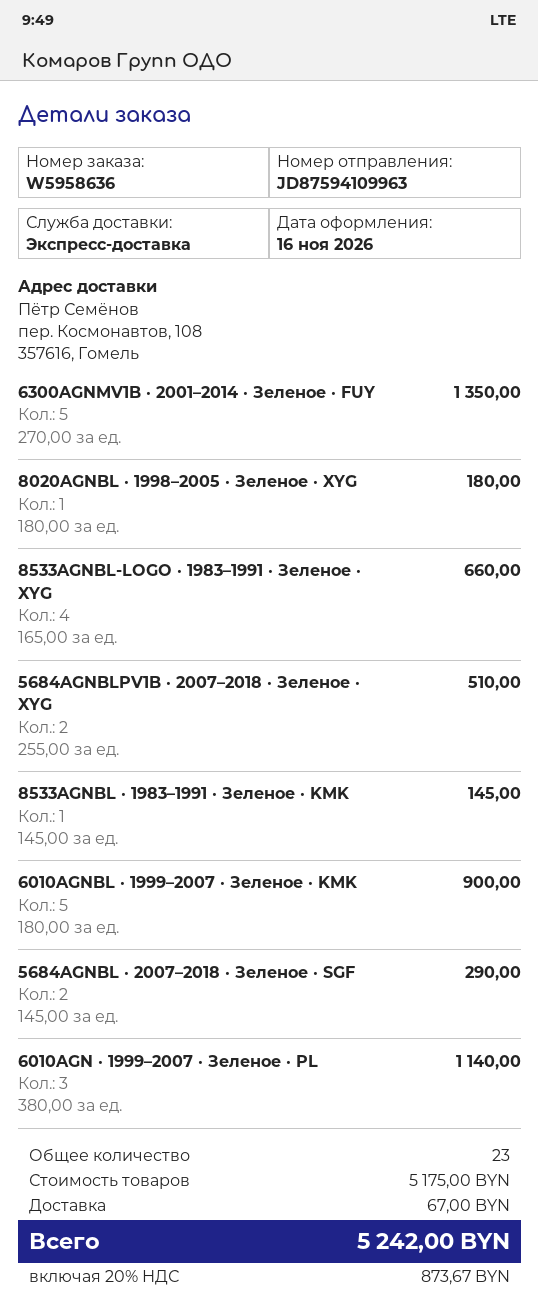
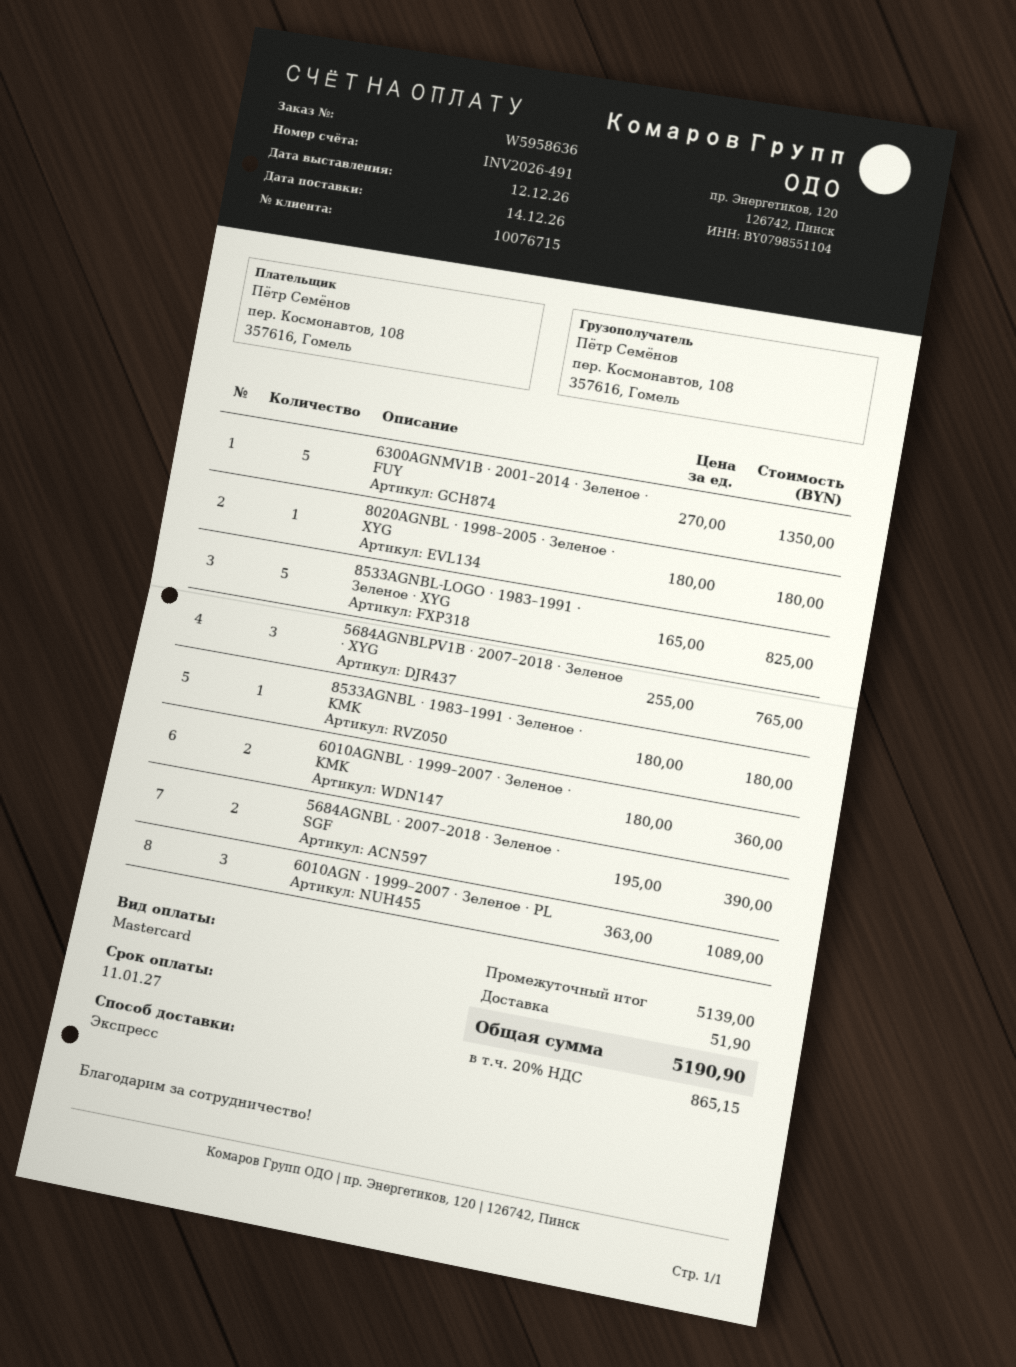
8533AGNBL-LOGO · 1983–1991 · Зеленое · XYG: 4 x 165.00 = 660.00 -> 5 x 165.00 = 825.00
5684AGNBLPV1B · 2007–2018 · Зеленое · XYG: 2 x 255.00 = 510.00 -> 3 x 255.00 = 765.00
8533AGNBL · 1983–1991 · Зеленое · KMK: 1 x 145.00 = 145.00 -> 1 x 180.00 = 180.00
6010AGNBL · 1999–2007 · Зеленое · KMK: 5 x 180.00 = 900.00 -> 2 x 180.00 = 360.00
5684AGNBL · 2007–2018 · Зеленое · SGF: 2 x 145.00 = 290.00 -> 2 x 195.00 = 390.00
6010AGN · 1999–2007 · Зеленое · PL: 3 x 380.00 = 1140.00 -> 3 x 363.00 = 1089.00
subtotal: 5175.00 -> 5139.00
shipping: 67.00 -> 51.90
tax: 20% = 873.67 -> 20% = 865.15
total: 5242.00 -> 5190.90

